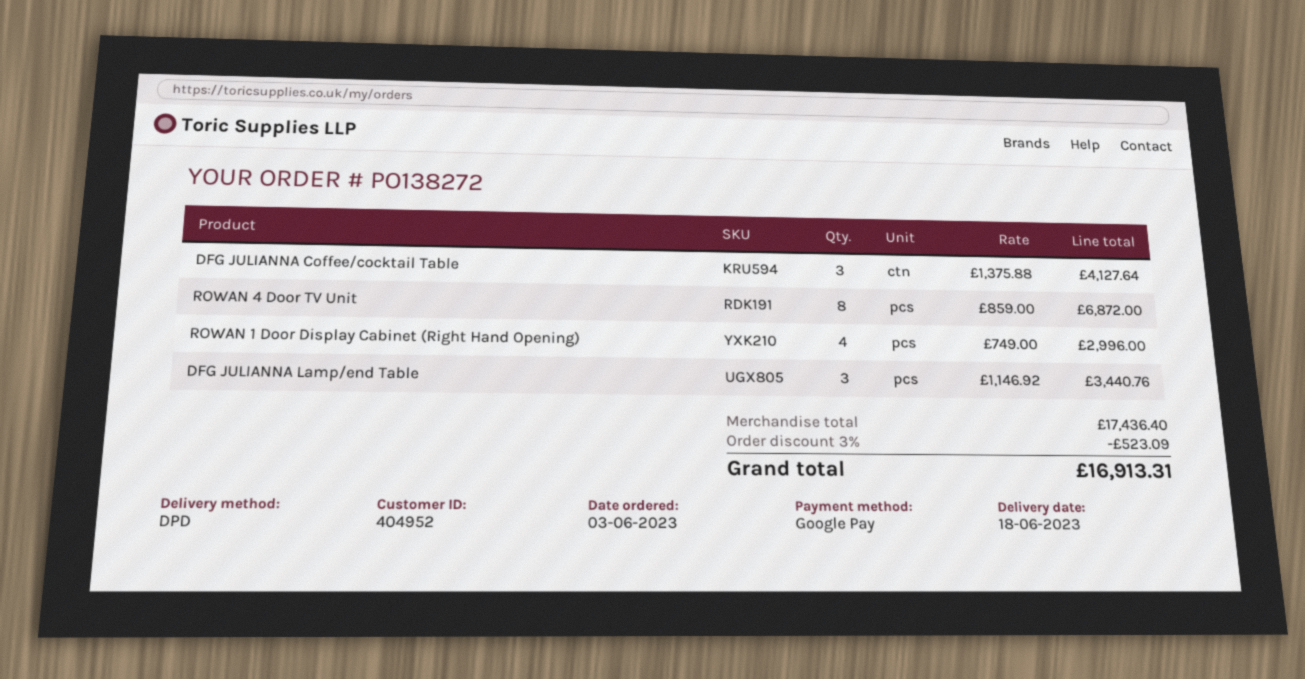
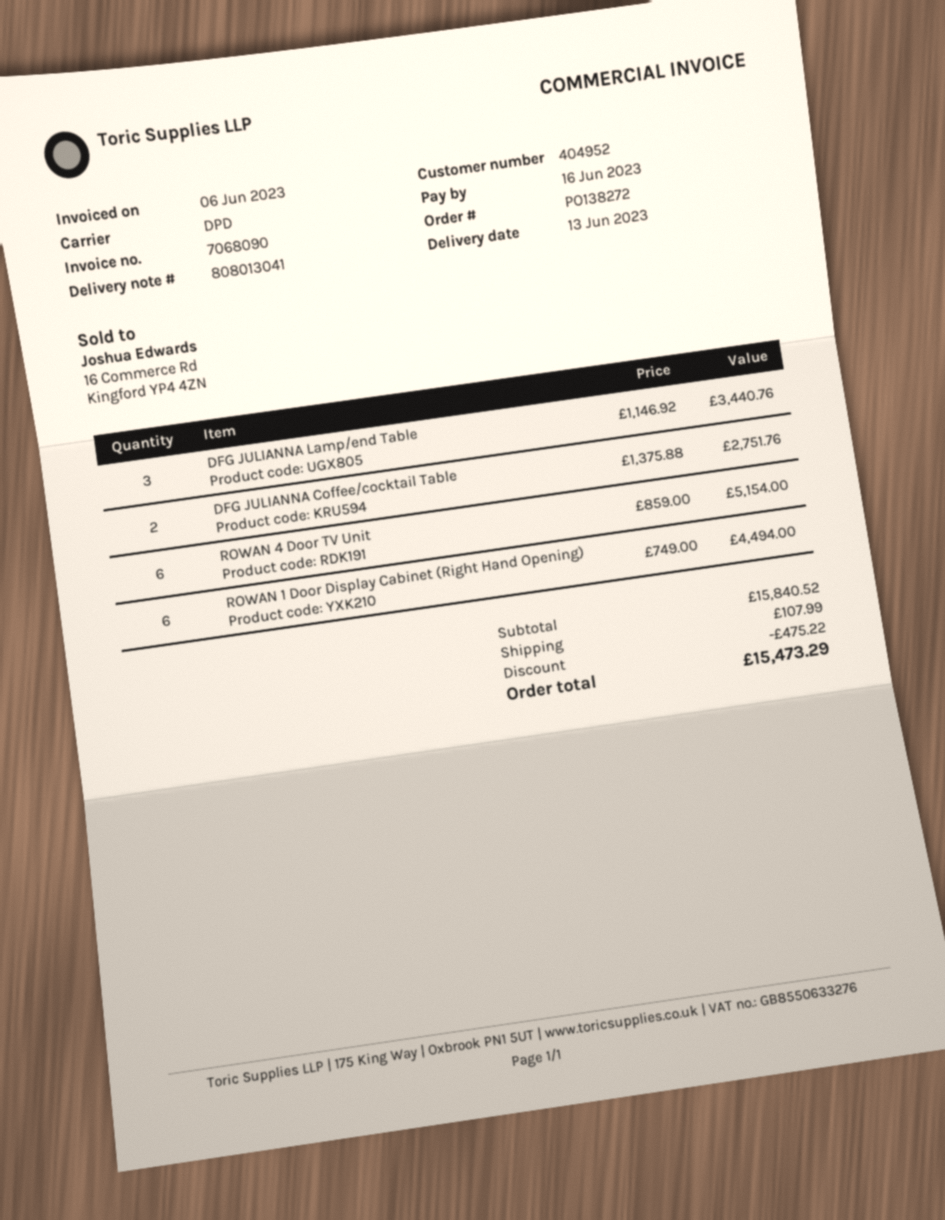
delivery date: 2023-06-18 -> 2023-06-13
DFG JULIANNA Coffee/cocktail Table: 3 x 1375.88 = 4127.64 -> 2 x 1375.88 = 2751.76
ROWAN 4 Door TV Unit: 8 x 859.00 = 6872.00 -> 6 x 859.00 = 5154.00
ROWAN 1 Door Display Cabinet (Right Hand Opening): 4 x 749.00 = 2996.00 -> 6 x 749.00 = 4494.00
subtotal: 17436.40 -> 15840.52
discount: 523.09 -> 475.22
shipping: none -> 107.99
total: 16913.31 -> 15473.29

